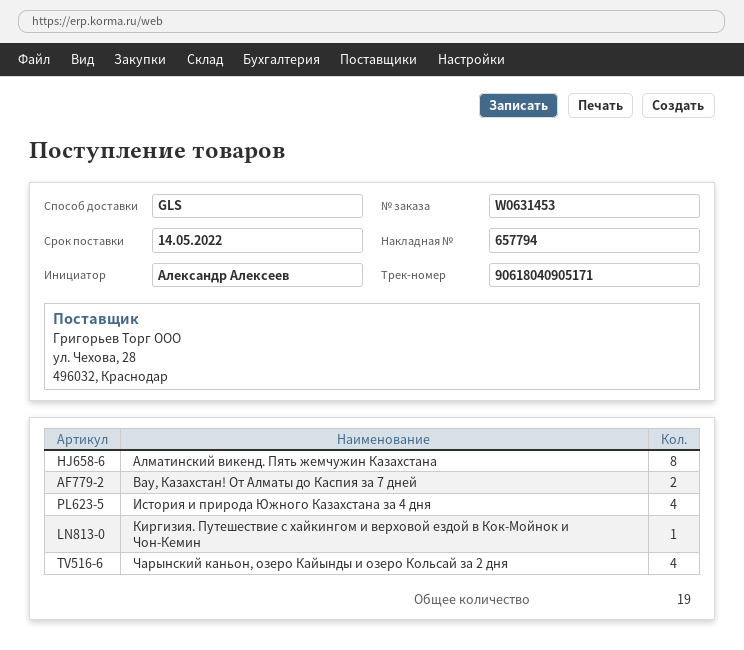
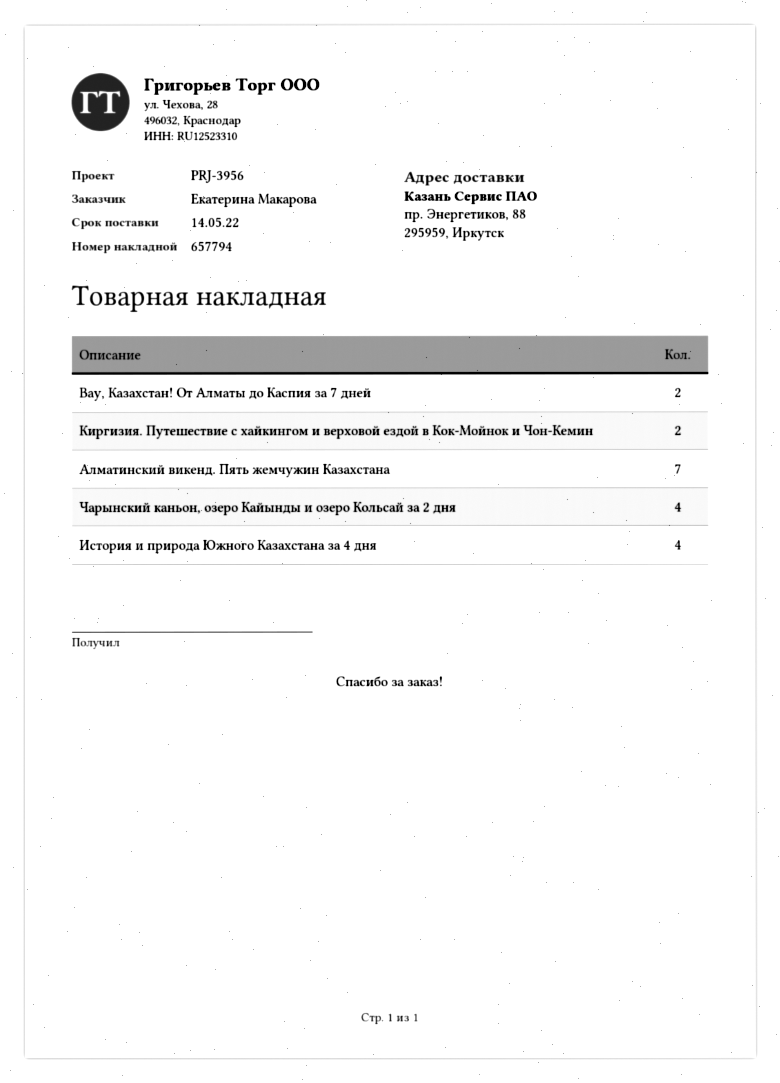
ordered by: Александр Алексеев -> Екатерина Макарова
Алматинский викенд. Пять жемчужин Казахстана: 8 -> 7
Киргизия. Путешествие с хайкингом и верховой ездой в Кок-Мойнок и Чон-Кемин: 1 -> 2

